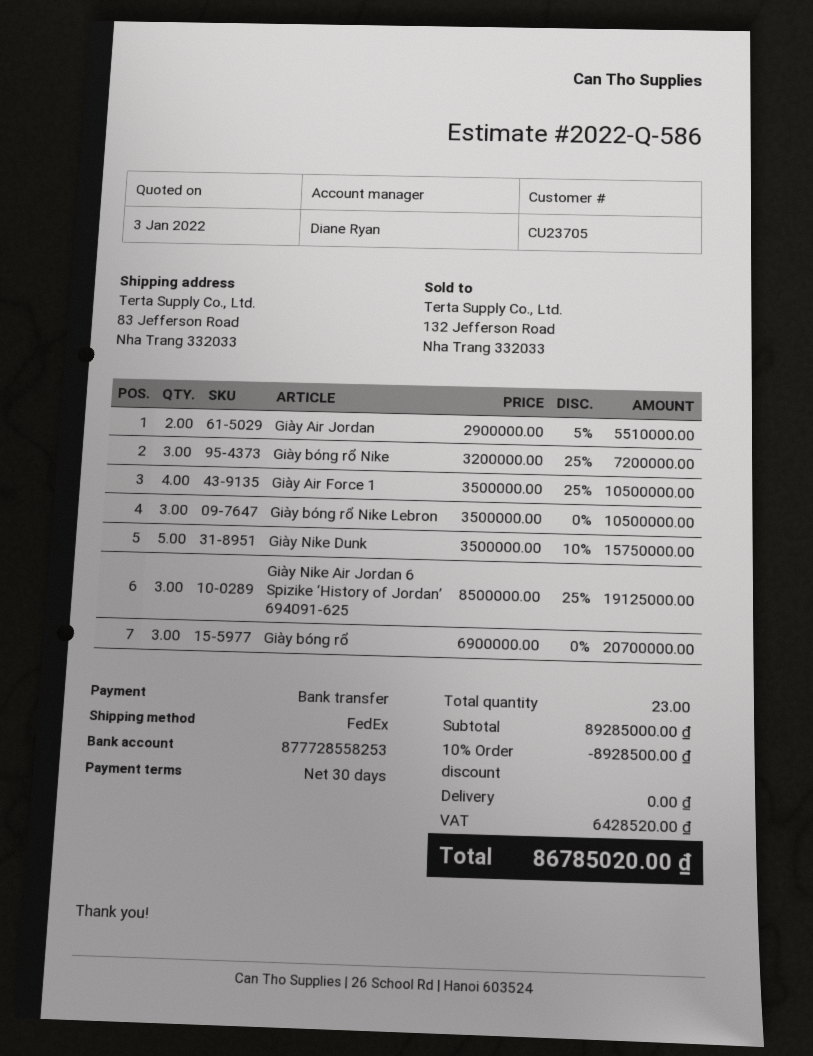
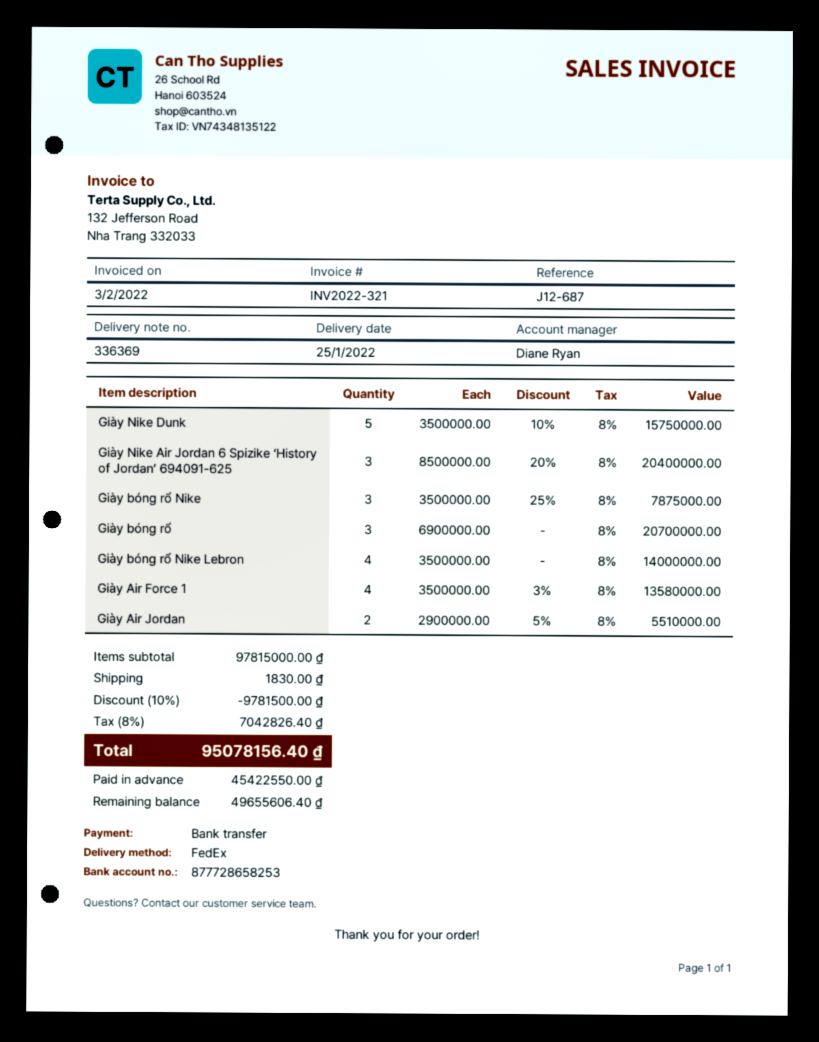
bank account: 877728558253 -> 877728658253
Giày bóng rổ Nike: 3 x 3200000.00 - 25% = 7200000.00 -> 3 x 3500000.00 - 25% = 7875000.00
Giày Air Force 1: 4 x 3500000.00 - 25% = 10500000.00 -> 4 x 3500000.00 - 3% = 13580000.00
Giày bóng rổ Nike Lebron: 3 x 3500000.00 = 10500000.00 -> 4 x 3500000.00 = 14000000.00
Giày Nike Air Jordan 6 Spizike ‘History of Jordan’ 694091-625: 3 x 8500000.00 - 25% = 19125000.00 -> 3 x 8500000.00 - 20% = 20400000.00
subtotal: 89285000.00 -> 97815000.00
discount: 10% = 8928500.00 -> 10% = 9781500.00
shipping: 0.00 -> 1830.00
tax: 6428520.00 -> 7042826.40
total: 86785020.00 -> 95078156.40

